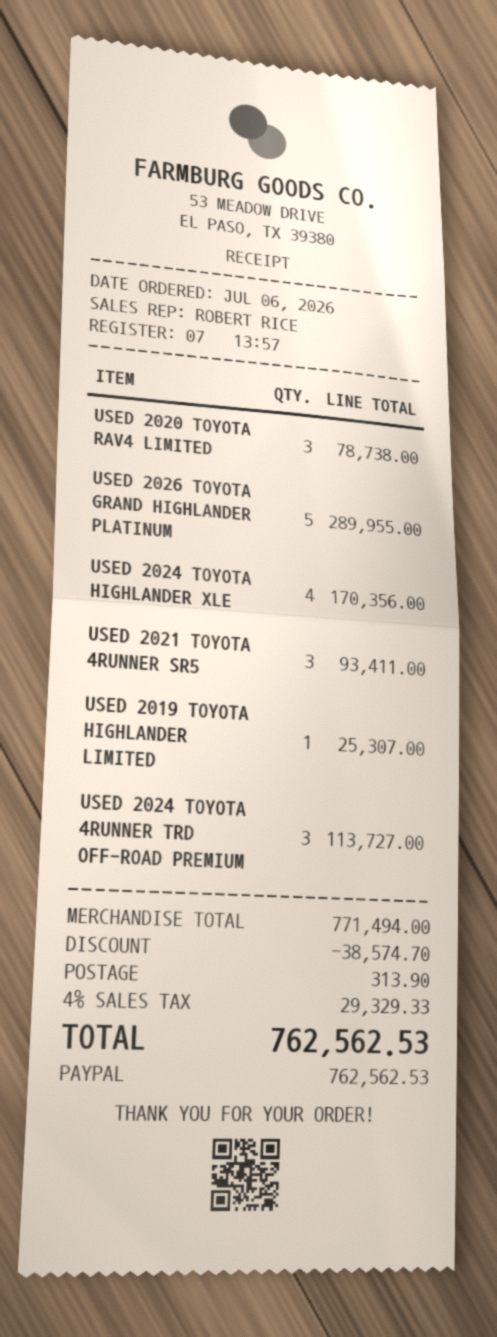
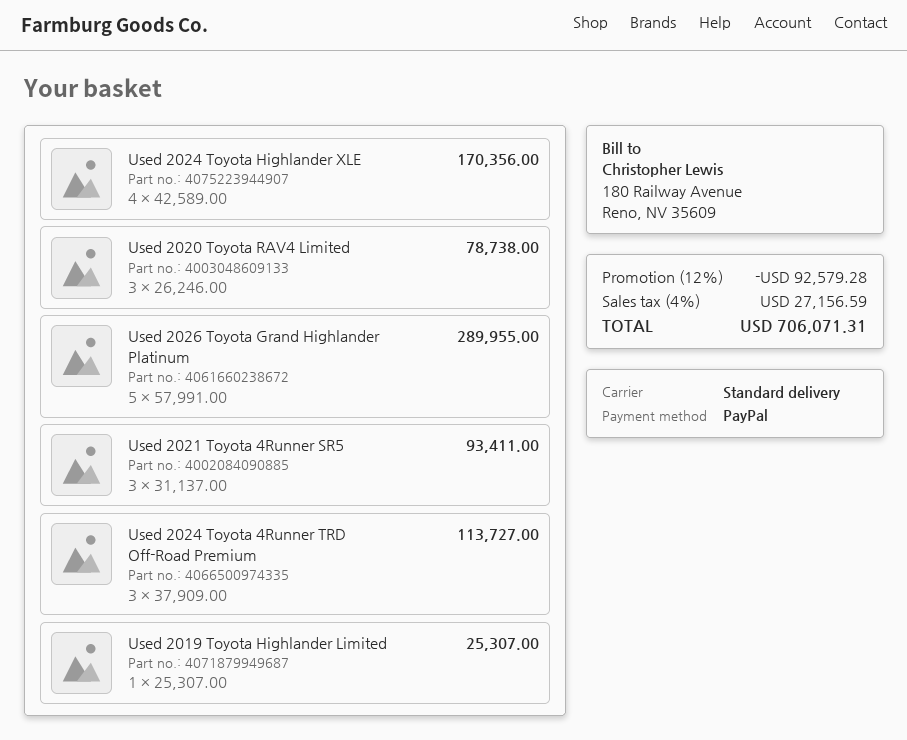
discount: 38574.70 -> 92579.28
shipping: 313.90 -> none
tax: 4% = 29329.33 -> 4% = 27156.59
total: 762562.53 -> 706071.31

